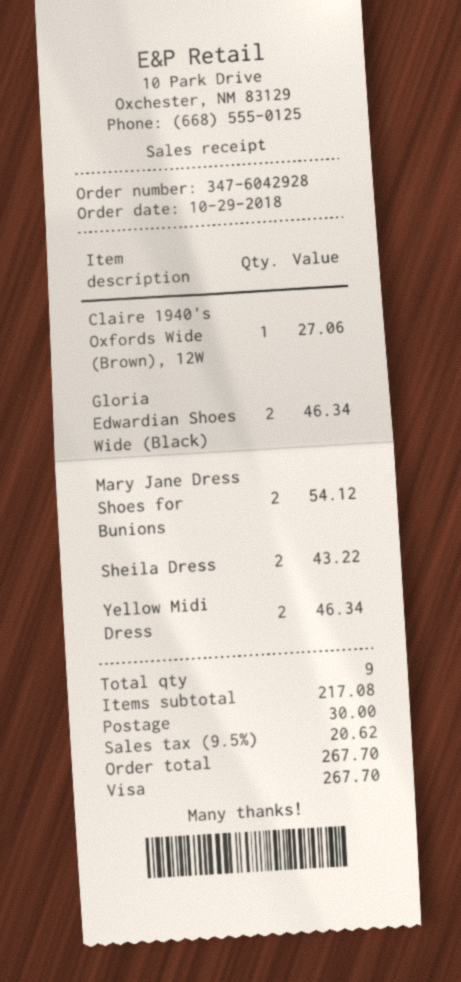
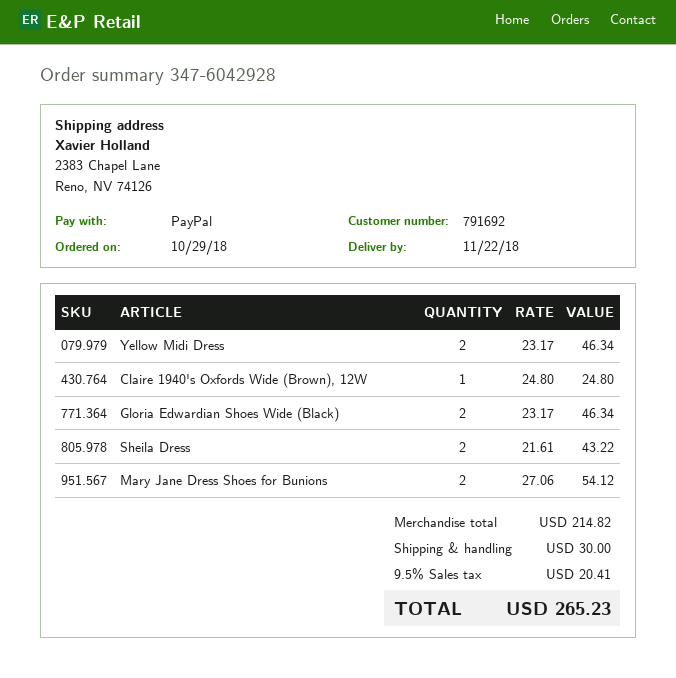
payment method: Visa -> PayPal
Claire 1940's Oxfords Wide (Brown), 12W: 1 for 27.06 -> 1 for 24.80
subtotal: 217.08 -> 214.82
tax: 9.5% = 20.62 -> 9.5% = 20.41
total: 267.70 -> 265.23

